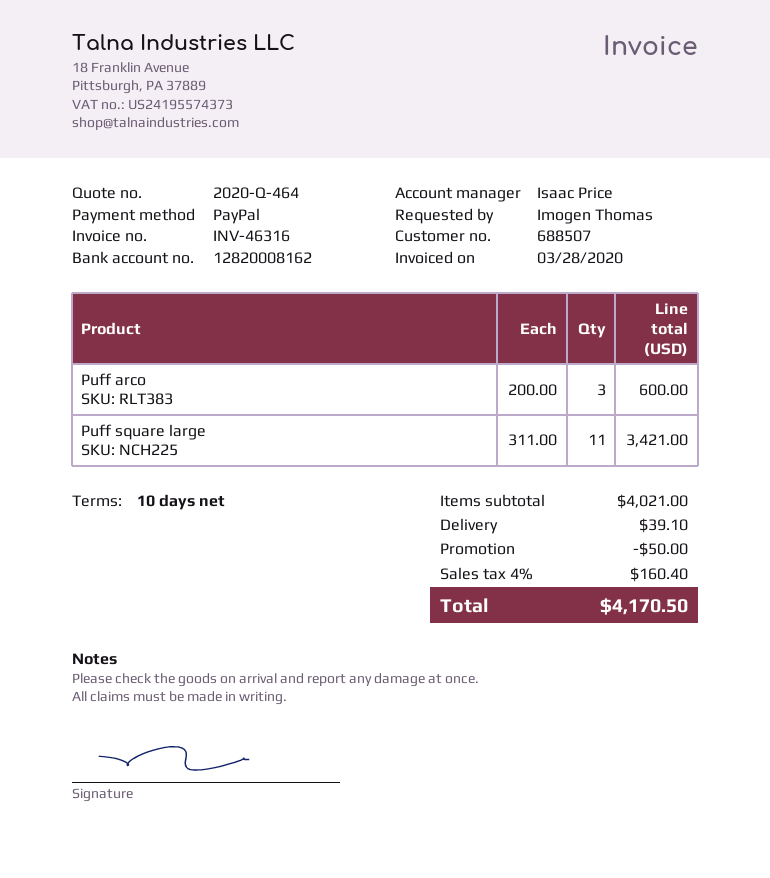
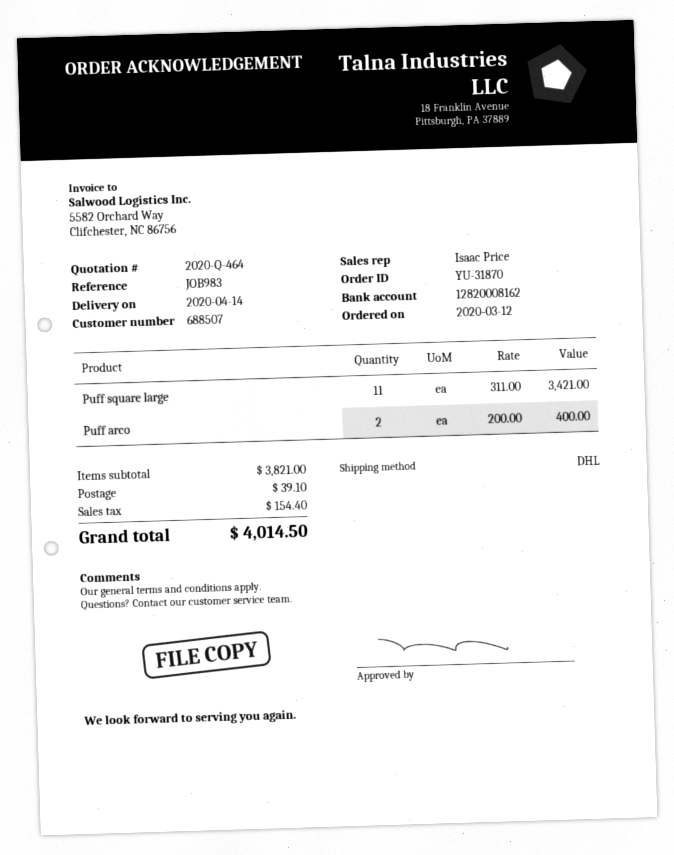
Puff arco: 3 x 200.00 = 600.00 -> 2 x 200.00 = 400.00
subtotal: 4021.00 -> 3821.00
discount: 50.00 -> none
tax: 160.40 -> 154.40
total: 4170.50 -> 4014.50

